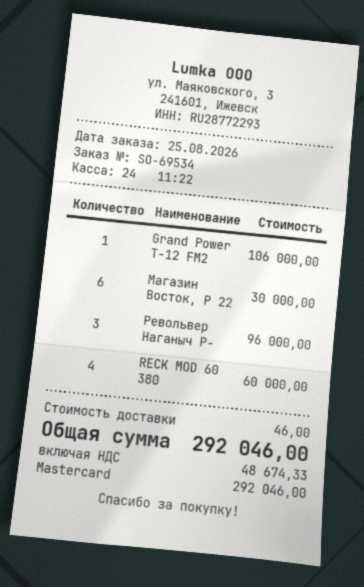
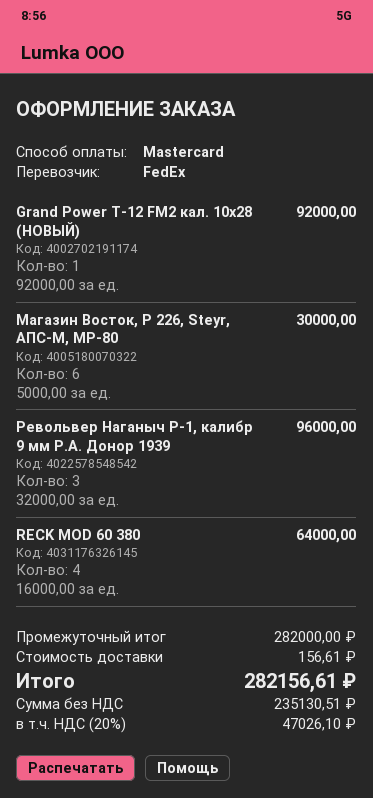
Grand Power T-12 FM2: 1 for 106000.00 -> 1 for 92000.00
RECK MOD 60 380: 4 for 60000.00 -> 4 for 64000.00
shipping: 46.00 -> 156.61
tax: 48674.33 -> 47026.10
total: 292046.00 -> 282156.61

